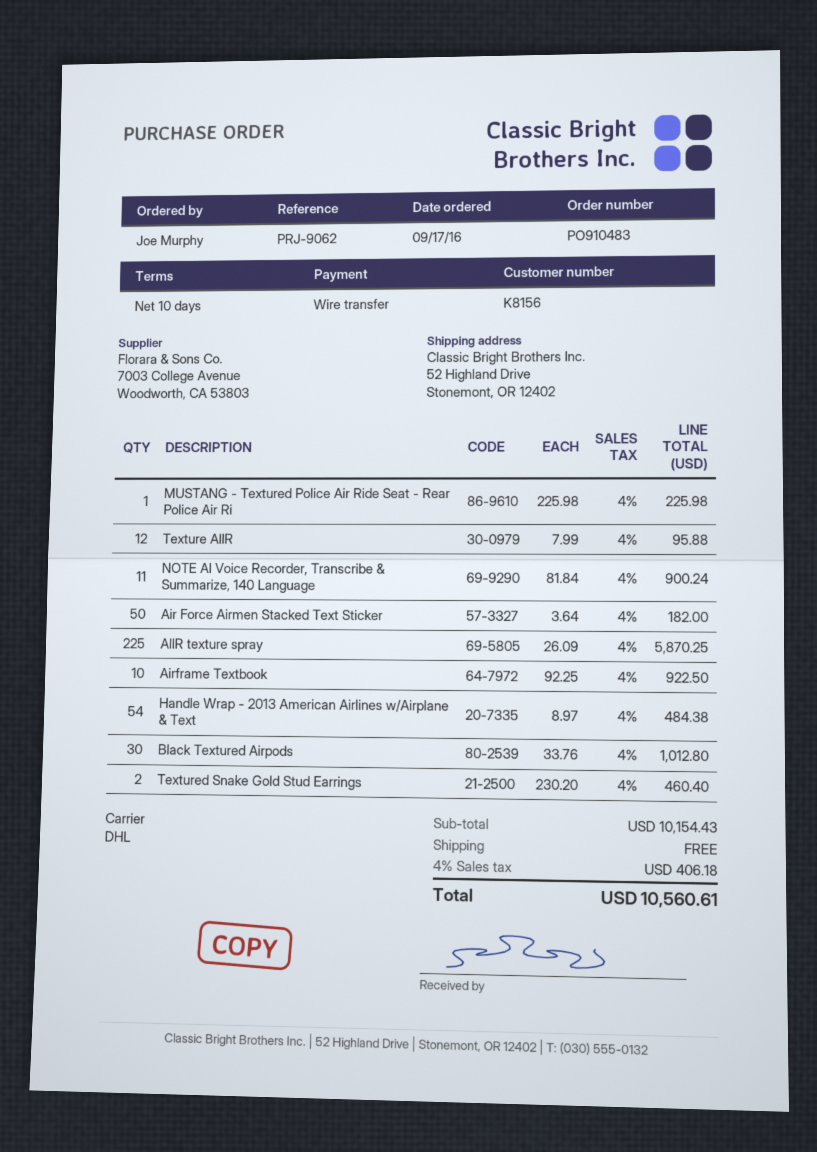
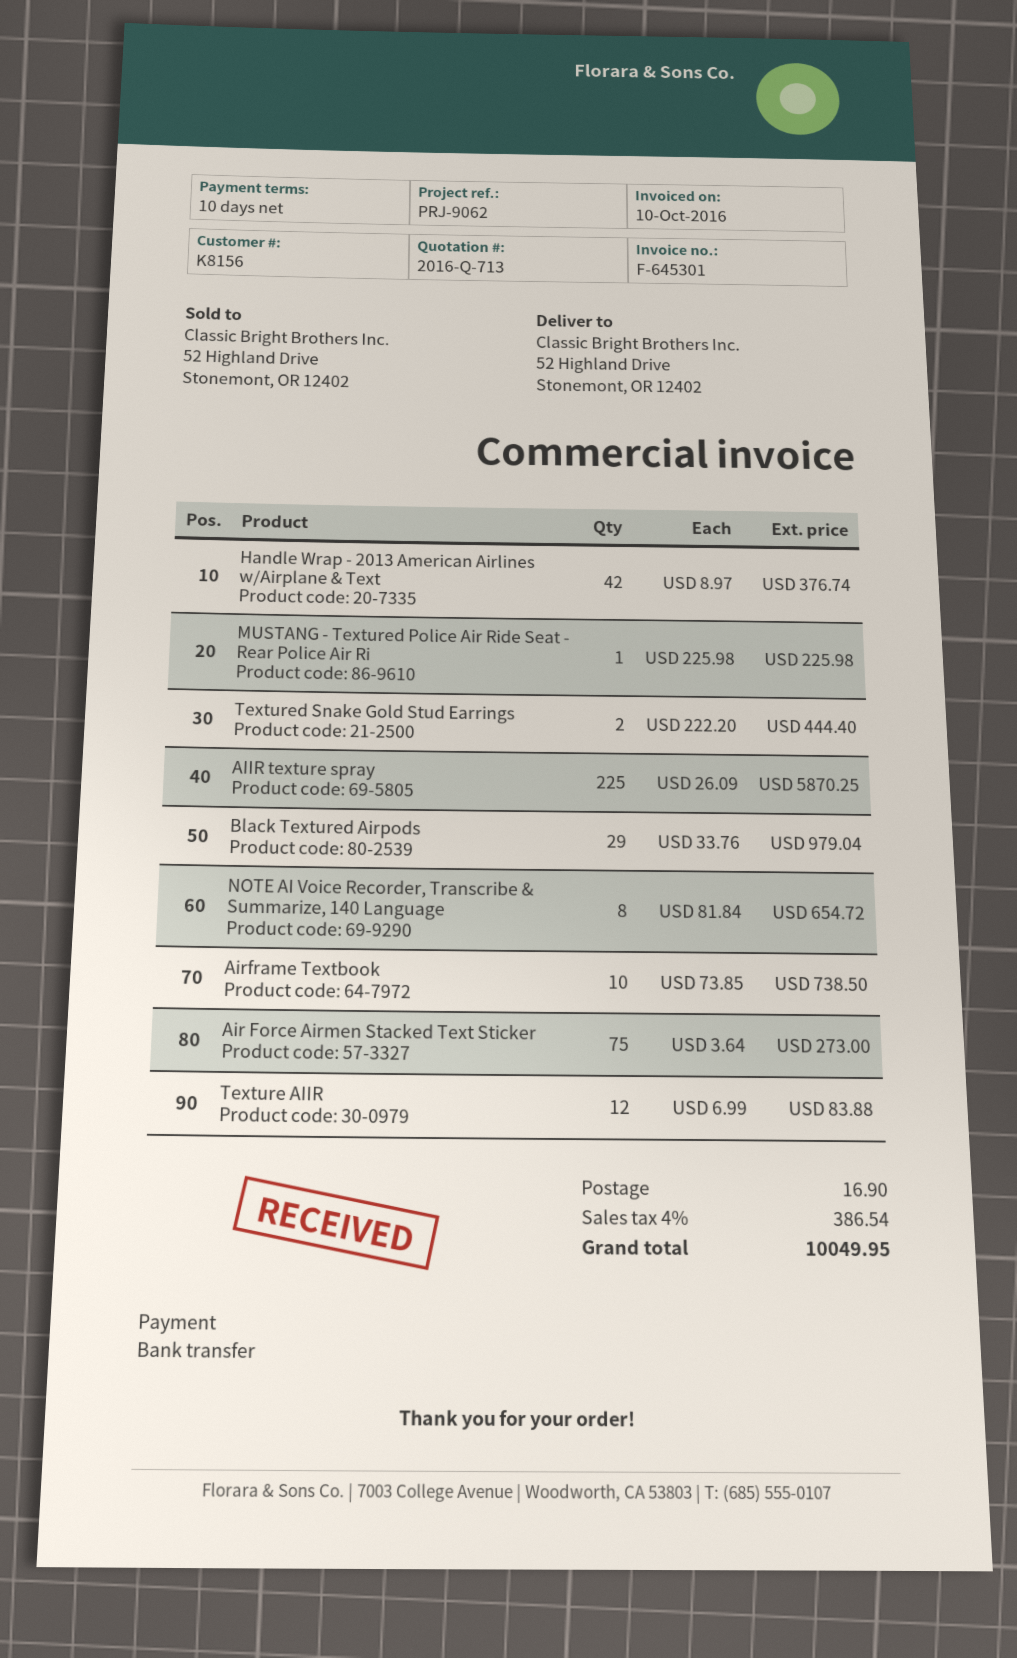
Texture AIIR: 12 x 7.99 = 95.88 -> 12 x 6.99 = 83.88
NOTE AI Voice Recorder, Transcribe & Summarize, 140 Language: 11 x 81.84 = 900.24 -> 8 x 81.84 = 654.72
Air Force Airmen Stacked Text Sticker: 50 x 3.64 = 182.00 -> 75 x 3.64 = 273.00
Airframe Textbook: 10 x 92.25 = 922.50 -> 10 x 73.85 = 738.50
Handle Wrap - 2013 American Airlines w/Airplane & Text: 54 x 8.97 = 484.38 -> 42 x 8.97 = 376.74
Black Textured Airpods: 30 x 33.76 = 1012.80 -> 29 x 33.76 = 979.04
Textured Snake Gold Stud Earrings: 2 x 230.20 = 460.40 -> 2 x 222.20 = 444.40
shipping: 0.00 -> 16.90
tax: 4% = 406.18 -> 4% = 386.54
total: 10560.61 -> 10049.95

